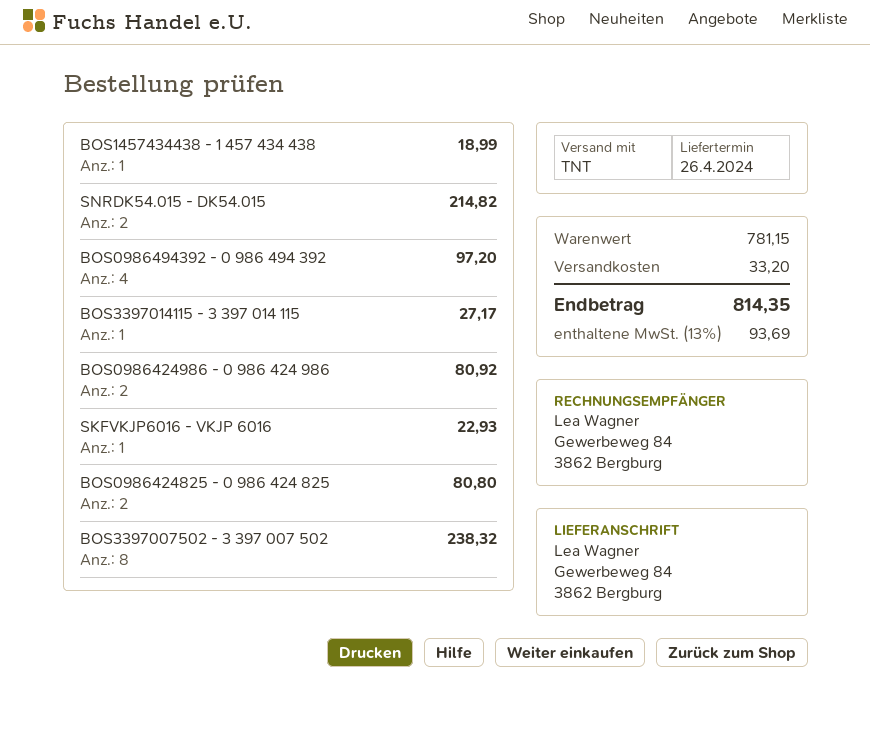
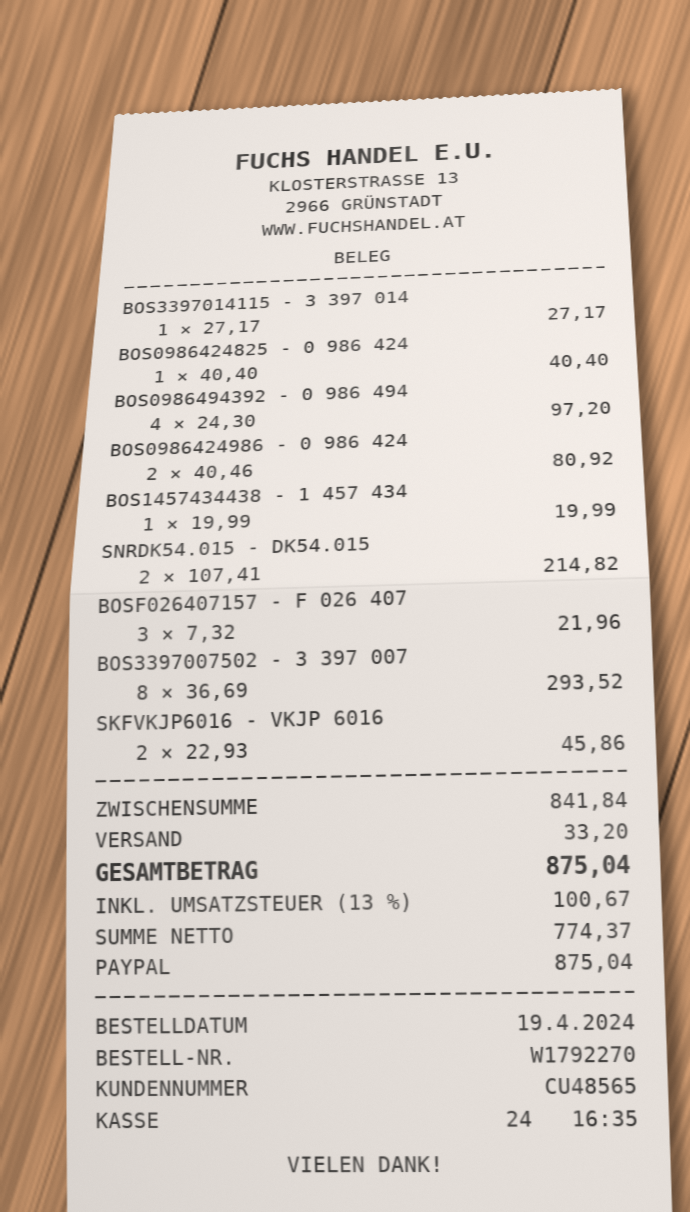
BOS1457434438 - 1 457 434 438: 1 for 18.99 -> 1 for 19.99
SKFVKJP6016 - VKJP 6016: 1 for 22.93 -> 2 for 45.86
BOS0986424825 - 0 986 424 825: 2 for 80.80 -> 1 for 40.40
BOS3397007502 - 3 397 007 502: 8 for 238.32 -> 8 for 293.52
BOSF026407157 - F 026 407: none -> 3 for 21.96
subtotal: 781.15 -> 841.84
tax: 13% = 93.69 -> 13% = 100.67
total: 814.35 -> 875.04

